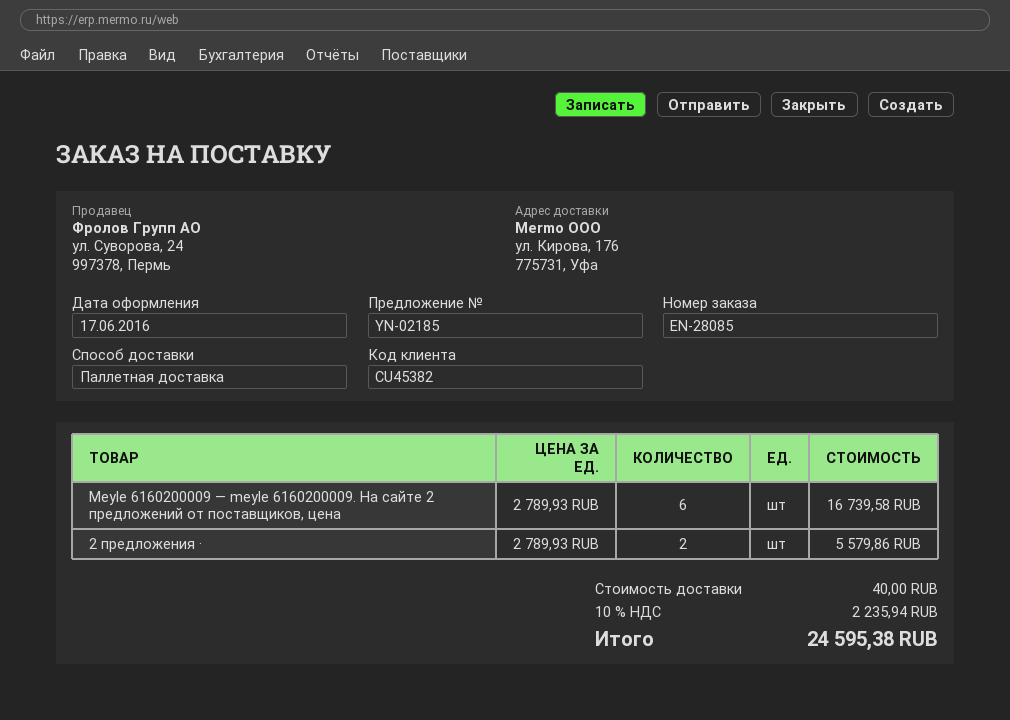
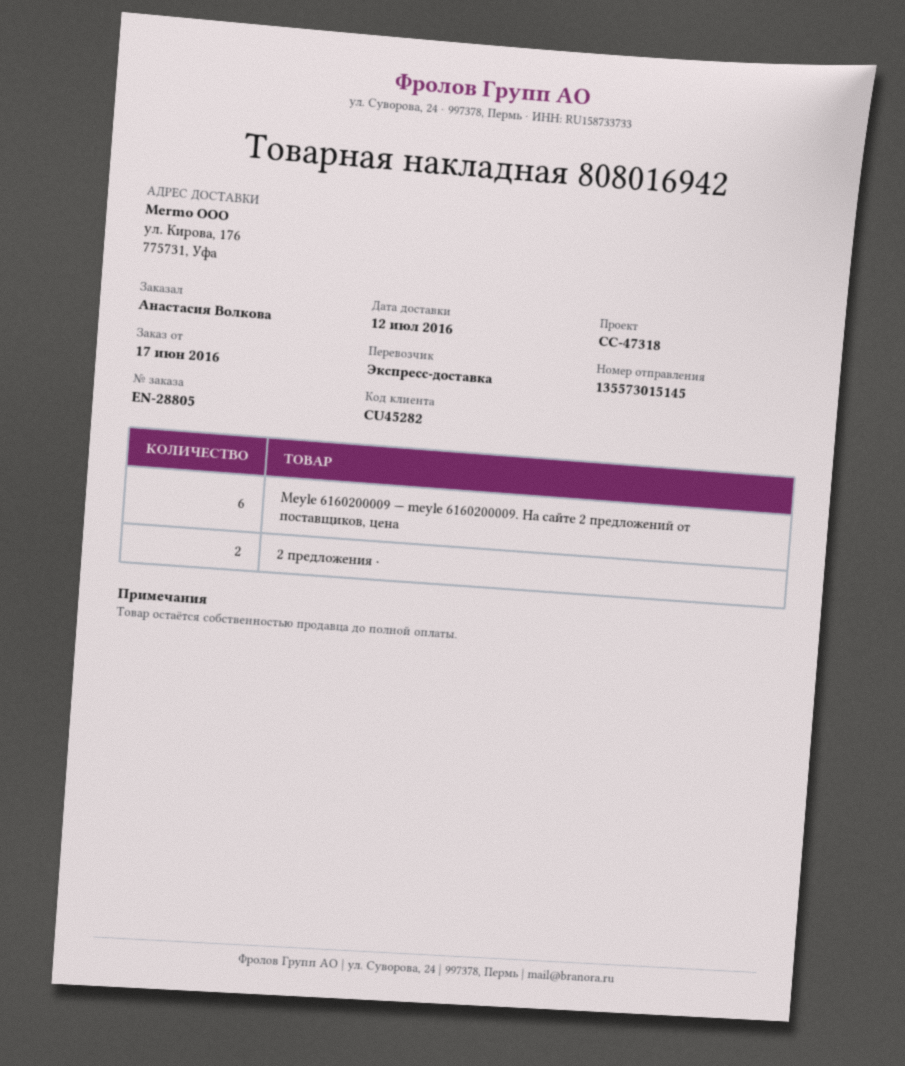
order number: EN-28085 -> EN-28805
customer number: CU45382 -> CU45282
shipping method: pallet freight -> express

